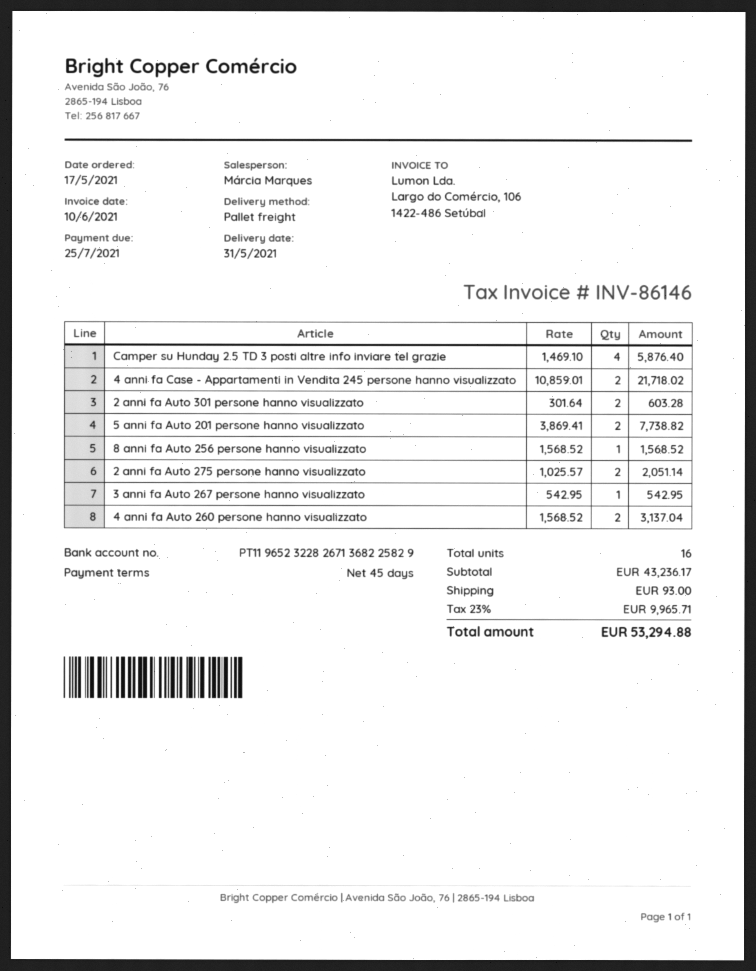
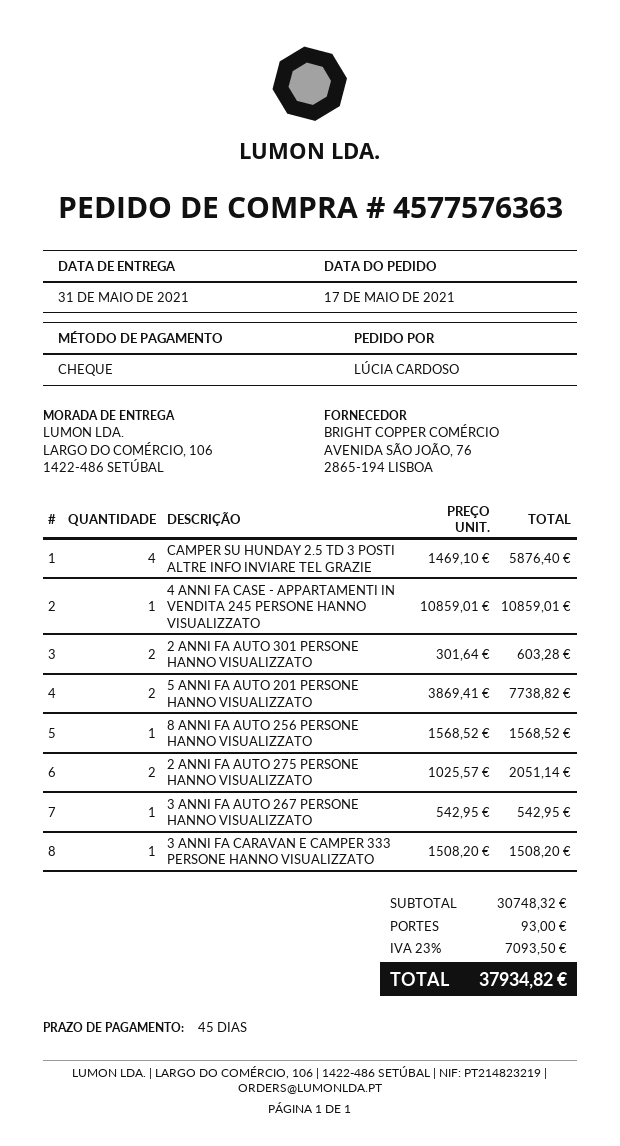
4 anni fa Case - Appartamenti in Vendita 245 persone hanno visualizzato: 2 x 10859.01 = 21718.02 -> 1 x 10859.01 = 10859.01
4 anni fa Auto 260 persone hanno visualizzato: 2 x 1568.52 = 3137.04 -> none
3 ANNI FA CARAVAN E CAMPER 333 PERSONE HANNO VISUALIZZATO: none -> 1 x 1508.20 = 1508.20
subtotal: 43236.17 -> 30748.32
tax: 23% = 9965.71 -> 23% = 7093.50
total: 53294.88 -> 37934.82

